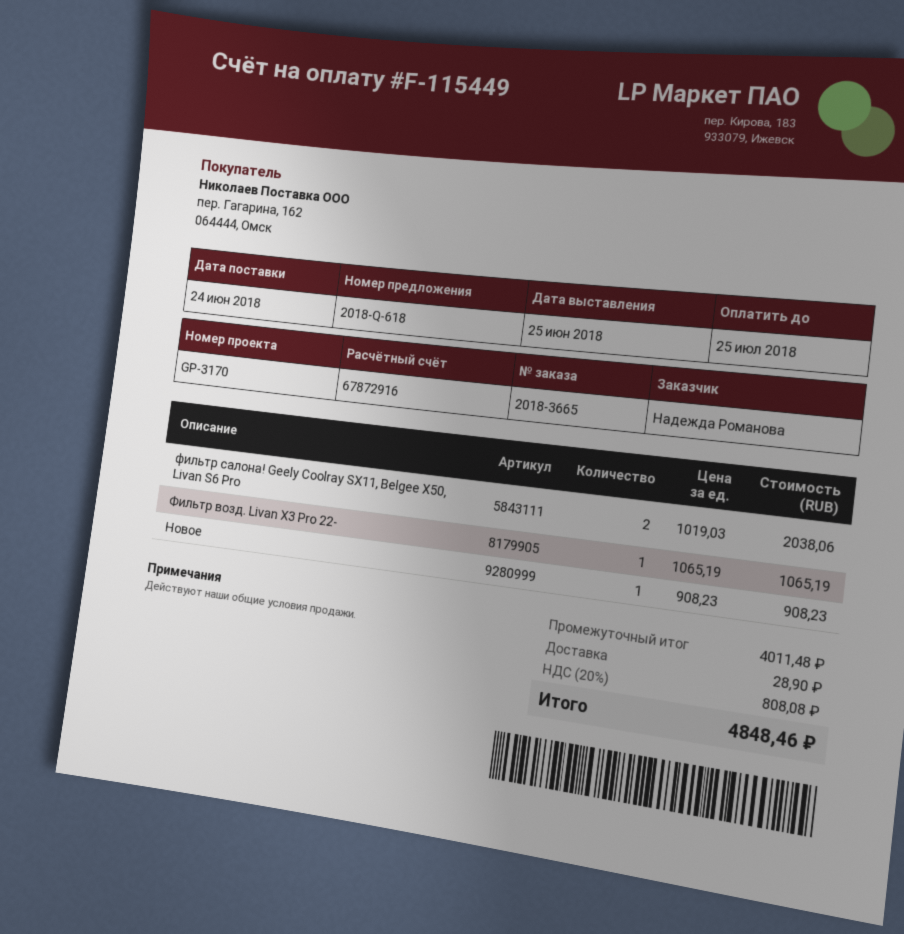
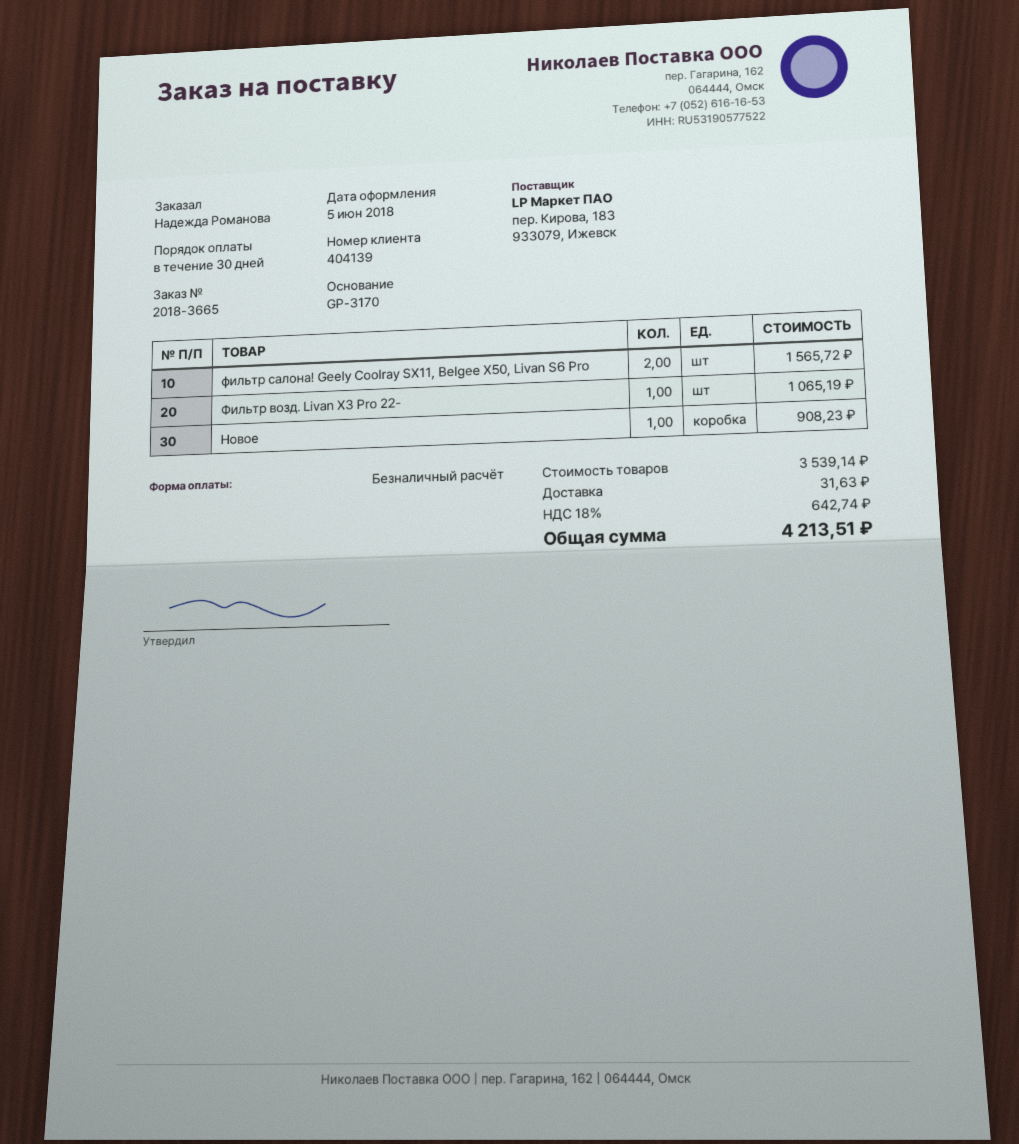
фильтр салона! Geely Coolray SX11, Belgee X50, Livan S6 Pro: 2 for 2038.06 -> 2 for 1565.72
subtotal: 4011.48 -> 3539.14
shipping: 28.90 -> 31.63
tax: 20% = 808.08 -> 18% = 642.74
total: 4848.46 -> 4213.51

